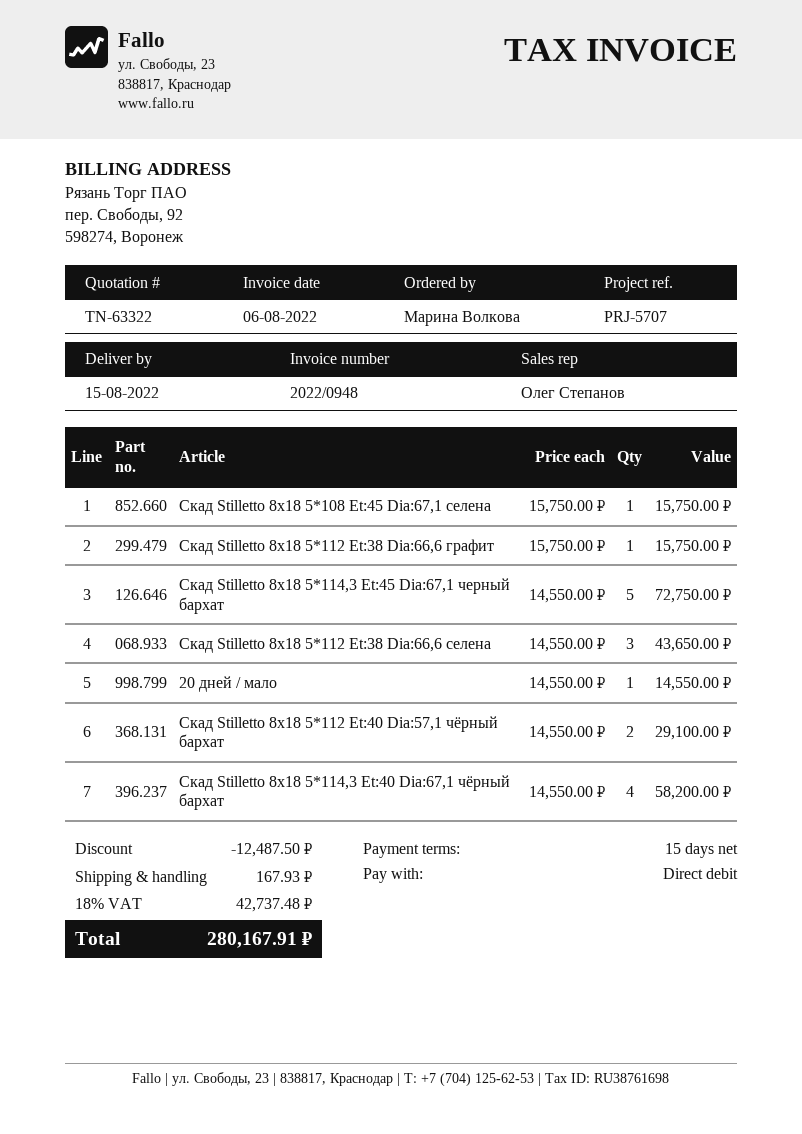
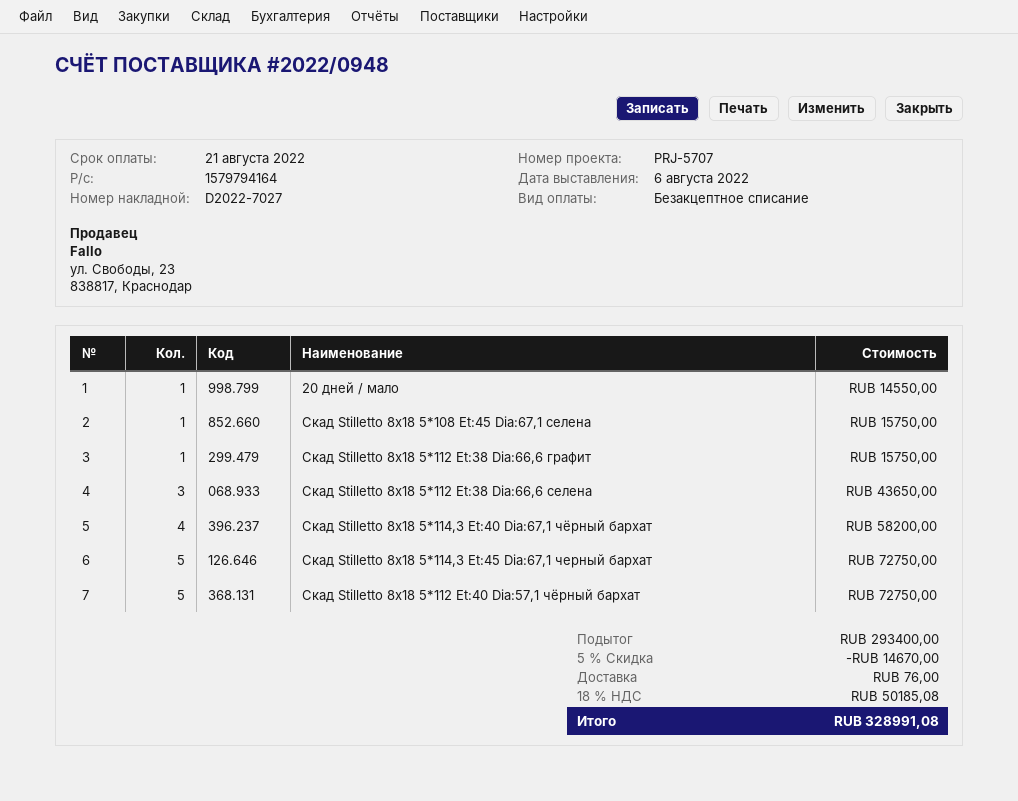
Скад Stilletto 8x18 5*112 Et:40 Dia:57,1 чёрный бархат: 2 for 29100.00 -> 5 for 72750.00
discount: 12487.50 -> 14670.00
shipping: 167.93 -> 76.00
tax: 18% = 42737.48 -> 18% = 50185.08
total: 280167.91 -> 328991.08

